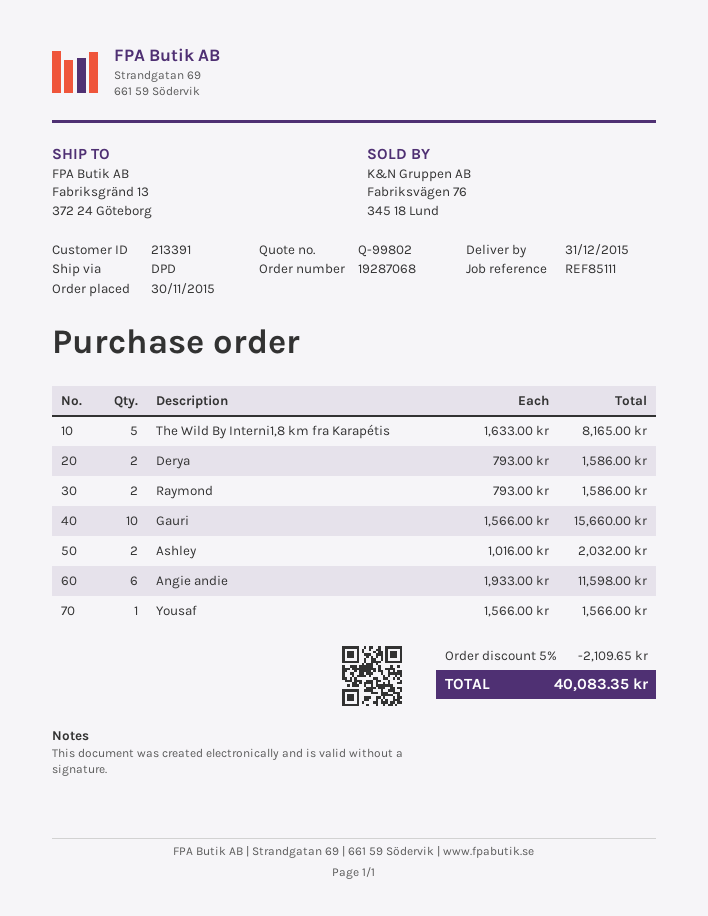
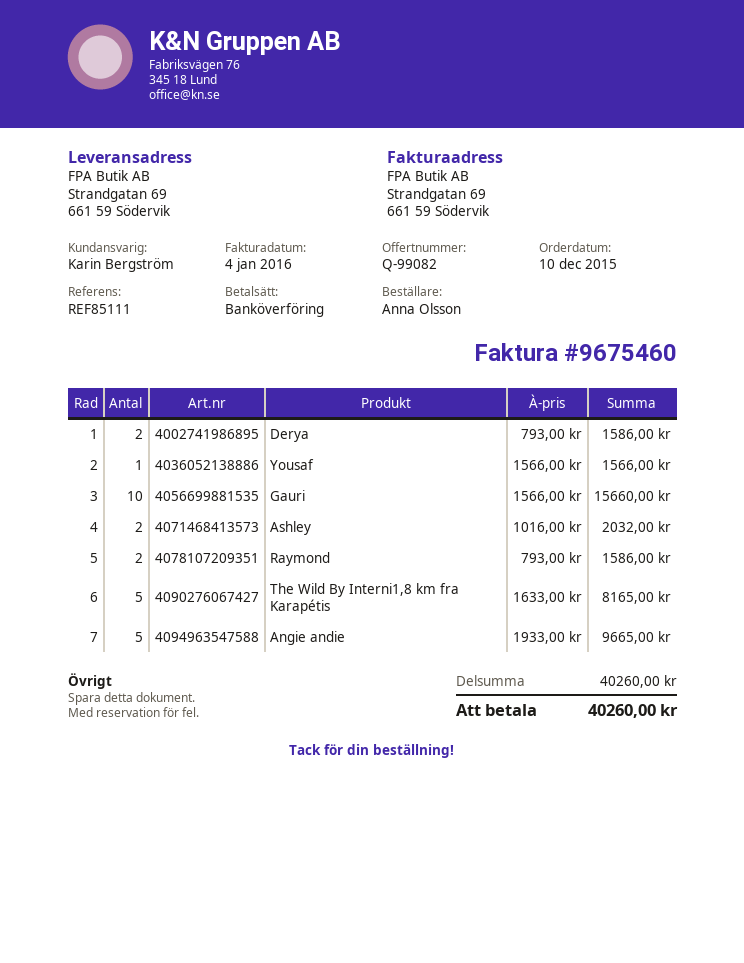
quote number: Q-99802 -> Q-99082
order date: 2015-11-30 -> 2015-12-10
ship to: Fabriksgränd 13, 372 24 Göteborg -> Strandgatan 69, 661 59 Södervik
Angie andie: 6 x 1933.00 = 11598.00 -> 5 x 1933.00 = 9665.00
discount: 5% = 2109.65 -> none
total: 40083.35 -> 40260.00

